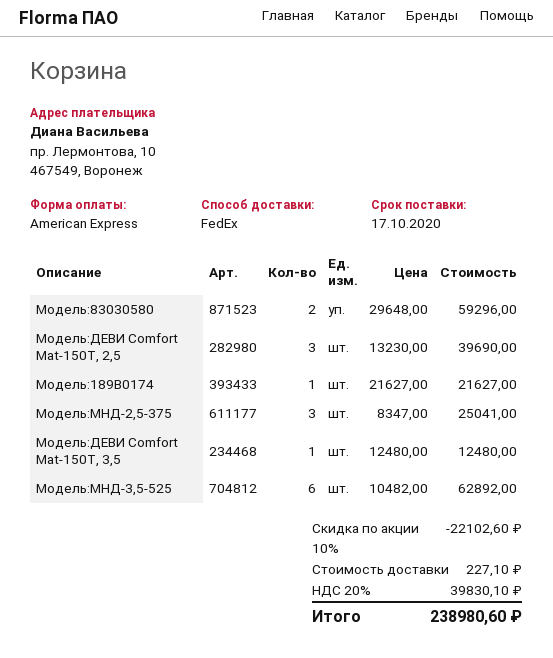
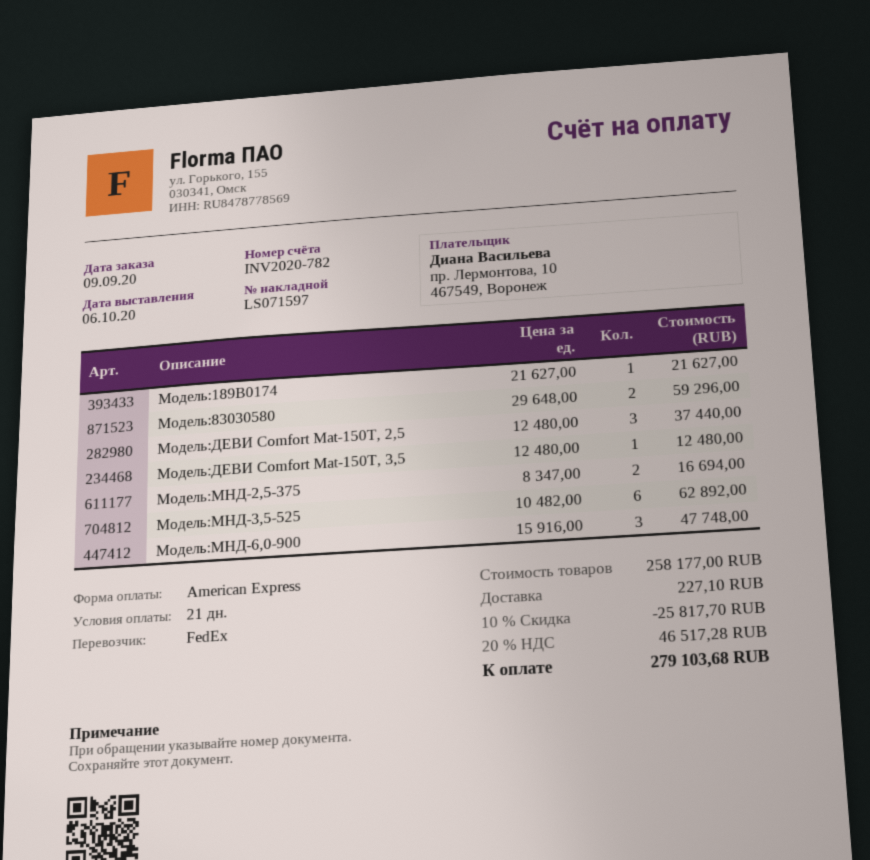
Модель:ДЕВИ Comfort Mat-150T, 2,5: 3 x 13230.00 = 39690.00 -> 3 x 12480.00 = 37440.00
Модель:МНД-2,5-375: 3 x 8347.00 = 25041.00 -> 2 x 8347.00 = 16694.00
Модель:МНД-6,0-900: none -> 3 x 15916.00 = 47748.00
discount: 10% = 22102.60 -> 10% = 25817.70
tax: 20% = 39830.10 -> 20% = 46517.28
total: 238980.60 -> 279103.68

